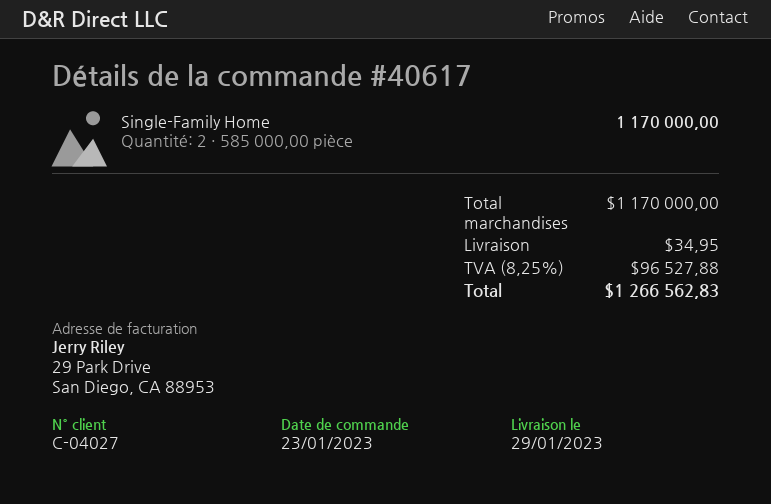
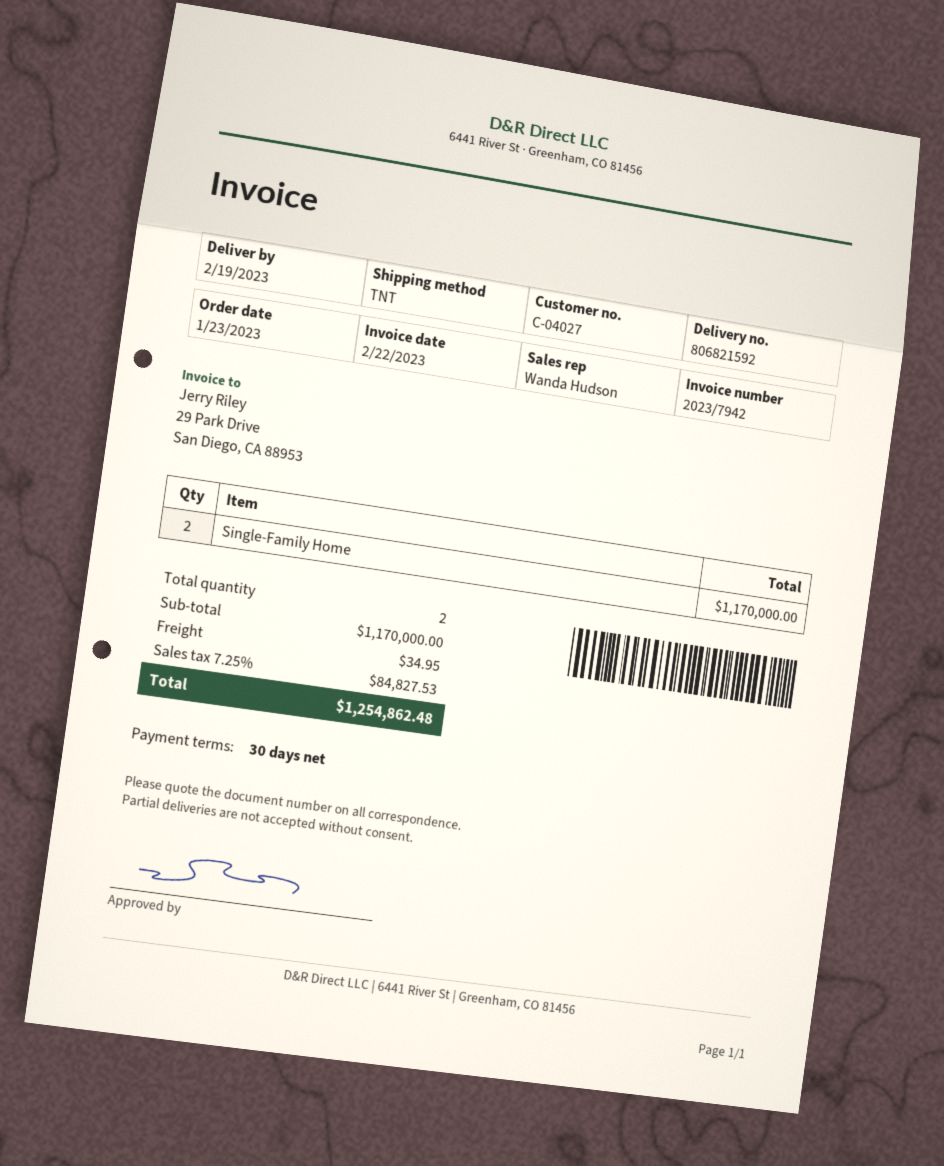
delivery date: 2023-01-29 -> 2023-02-19
tax: 8.25% = 96527.88 -> 7.25% = 84827.53
total: 1266562.83 -> 1254862.48

